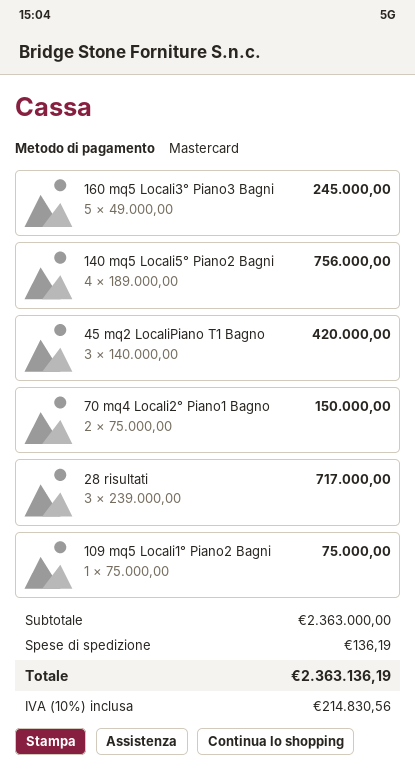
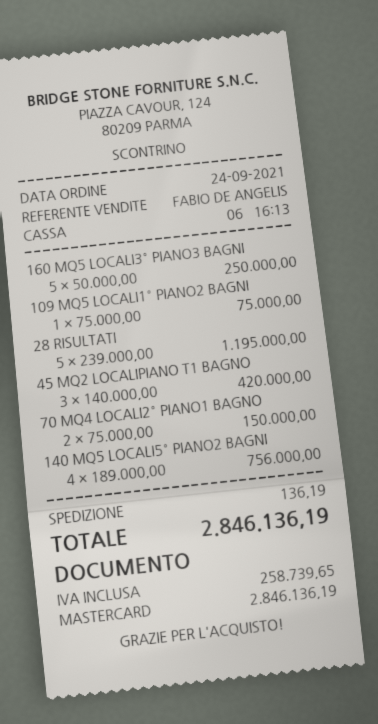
160 mq5 Locali3° Piano3 Bagni: 5 x 49000.00 = 245000.00 -> 5 x 50000.00 = 250000.00
28 risultati: 3 x 239000.00 = 717000.00 -> 5 x 239000.00 = 1195000.00
tax: 214830.56 -> 258739.65
total: 2363136.19 -> 2846136.19

